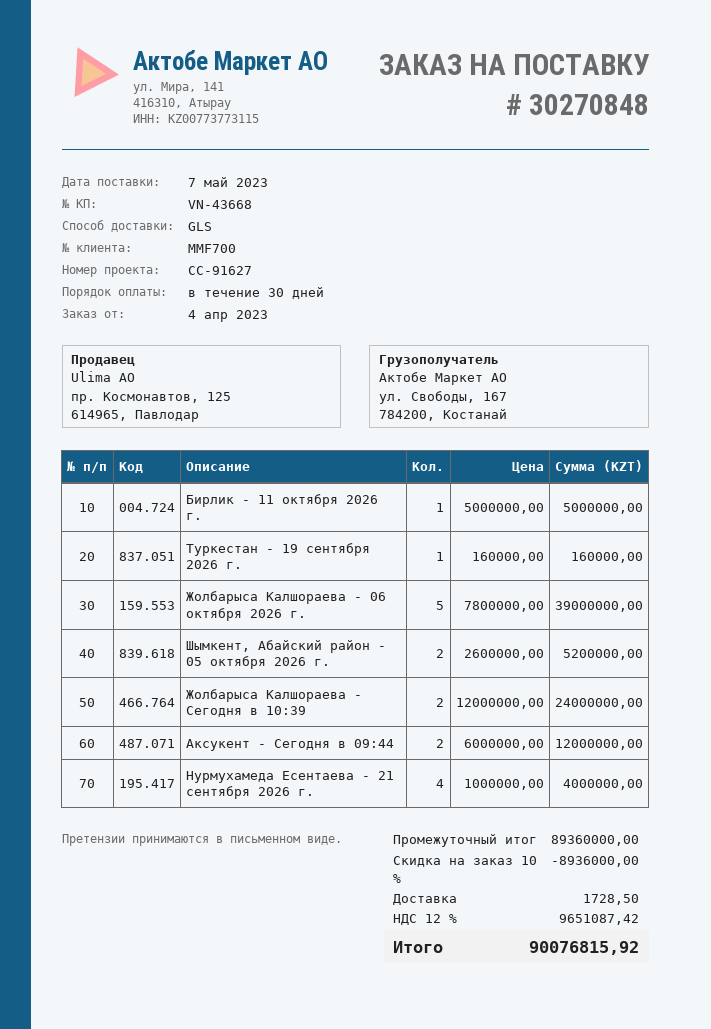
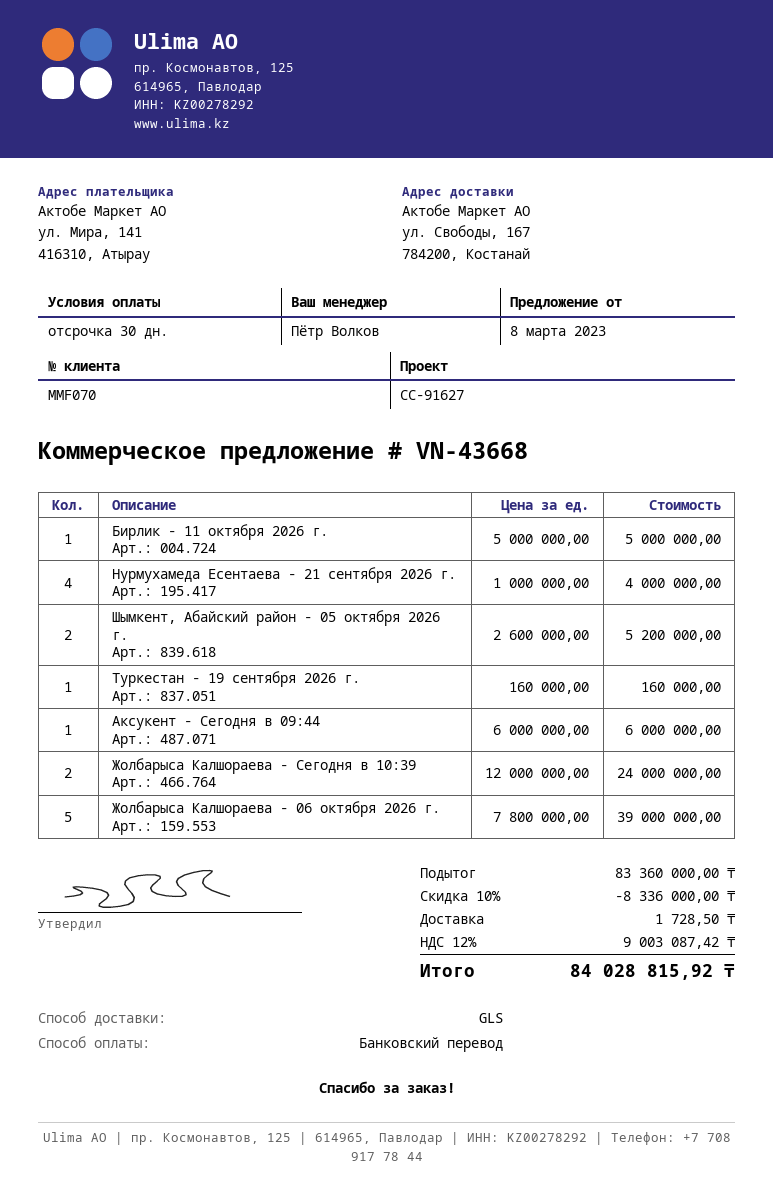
customer number: MMF700 -> MMF070
Аксукент - Сегодня в 09:44: 2 x 6000000.00 = 12000000.00 -> 1 x 6000000.00 = 6000000.00
subtotal: 89360000.00 -> 83360000.00
discount: 10% = 8936000.00 -> 10% = 8336000.00
tax: 12% = 9651087.42 -> 12% = 9003087.42
total: 90076815.92 -> 84028815.92

